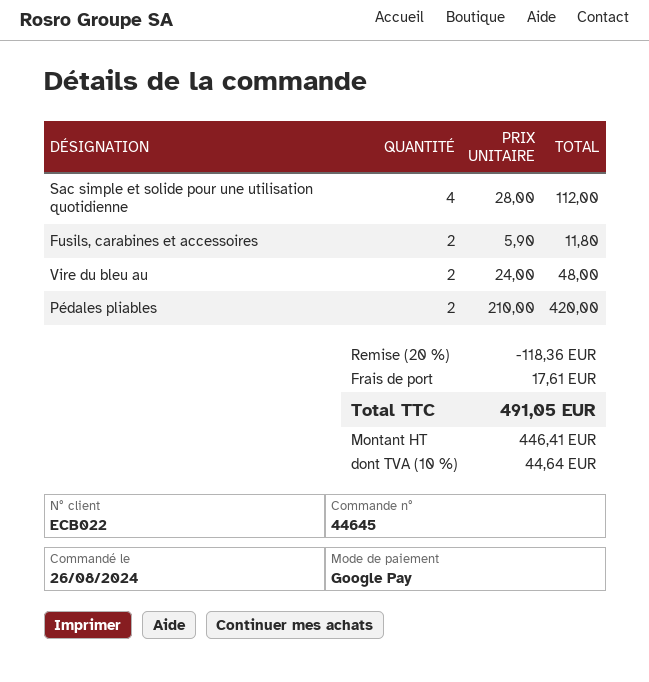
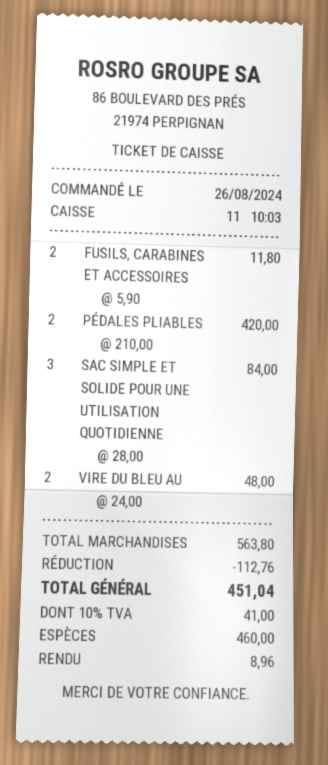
payment method: Google Pay -> cash
Sac simple et solide pour une utilisation quotidienne: 4 x 28.00 = 112.00 -> 3 x 28.00 = 84.00
discount: 118.36 -> 112.76
shipping: 17.61 -> none
tax: 10% = 44.64 -> 10% = 41.00
total: 491.05 -> 451.04

